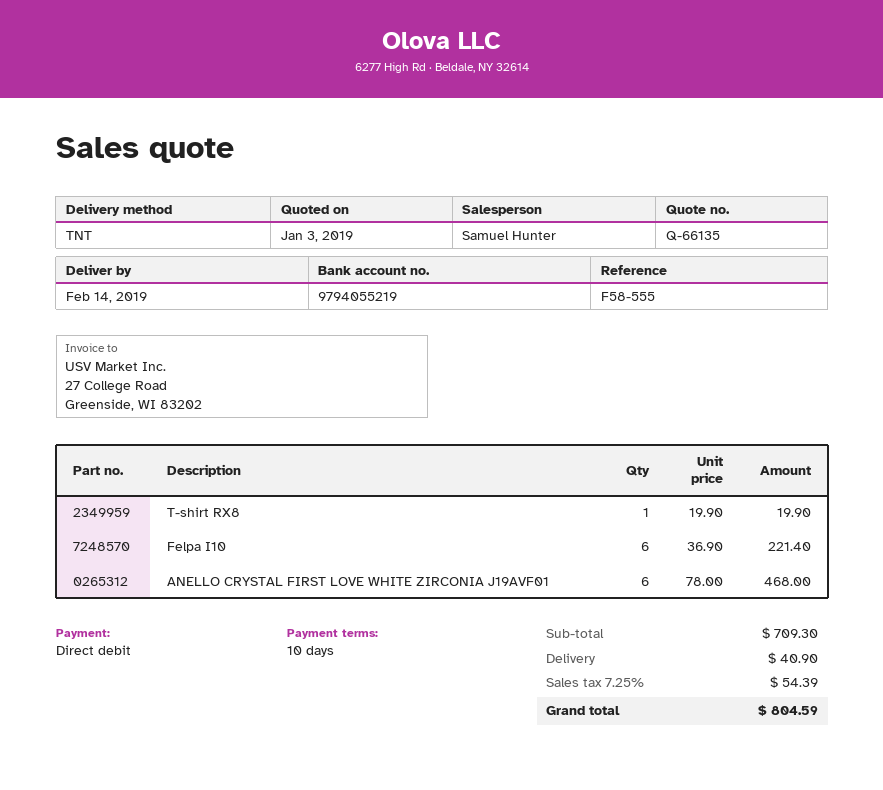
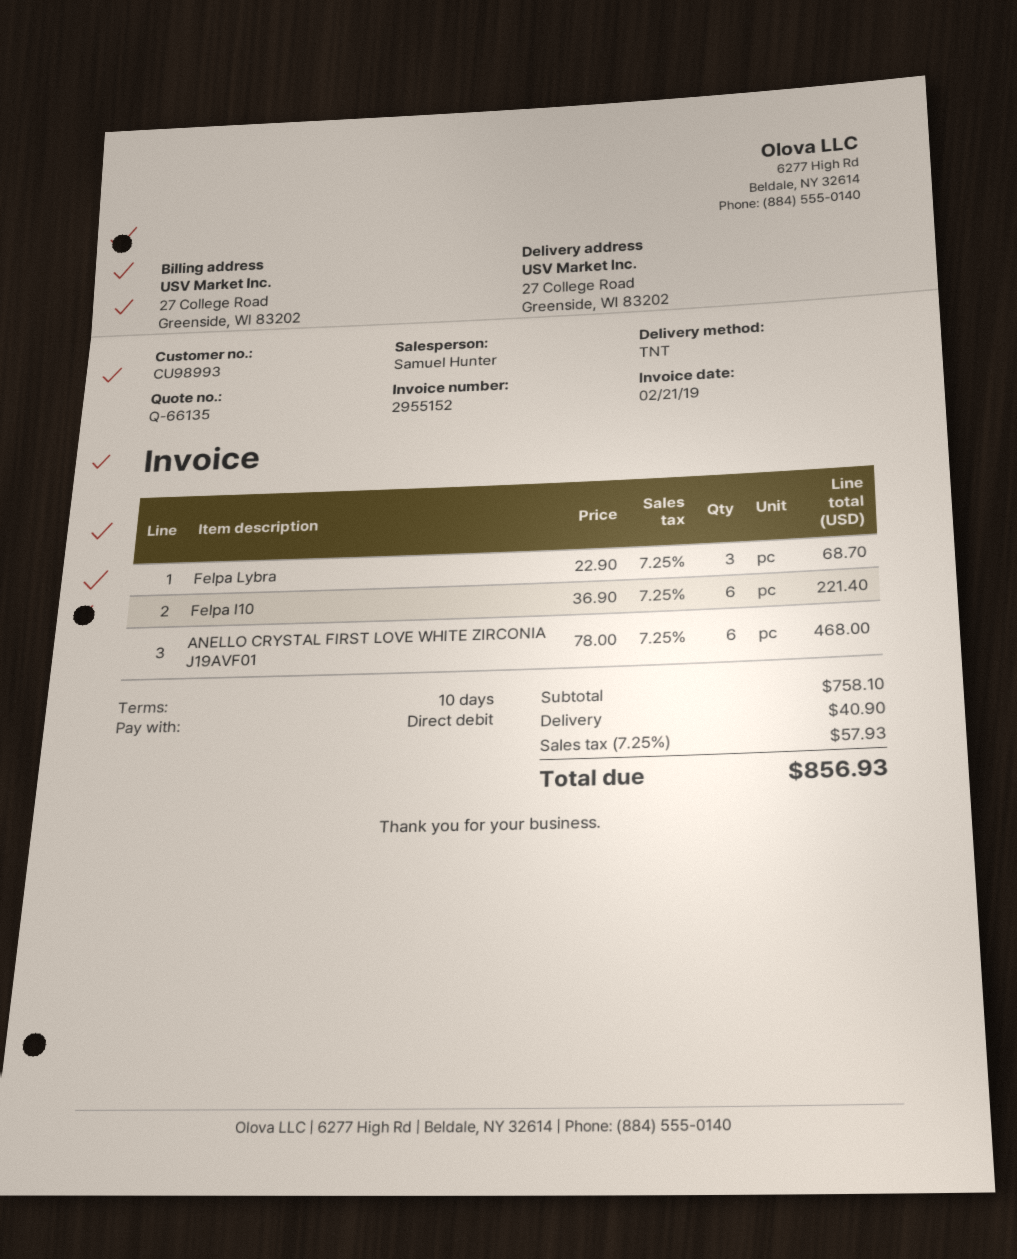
T-shirt RX8: 1 x 19.90 = 19.90 -> none
Felpa Lybra: none -> 3 x 22.90 = 68.70
subtotal: 709.30 -> 758.10
tax: 7.25% = 54.39 -> 7.25% = 57.93
total: 804.59 -> 856.93

